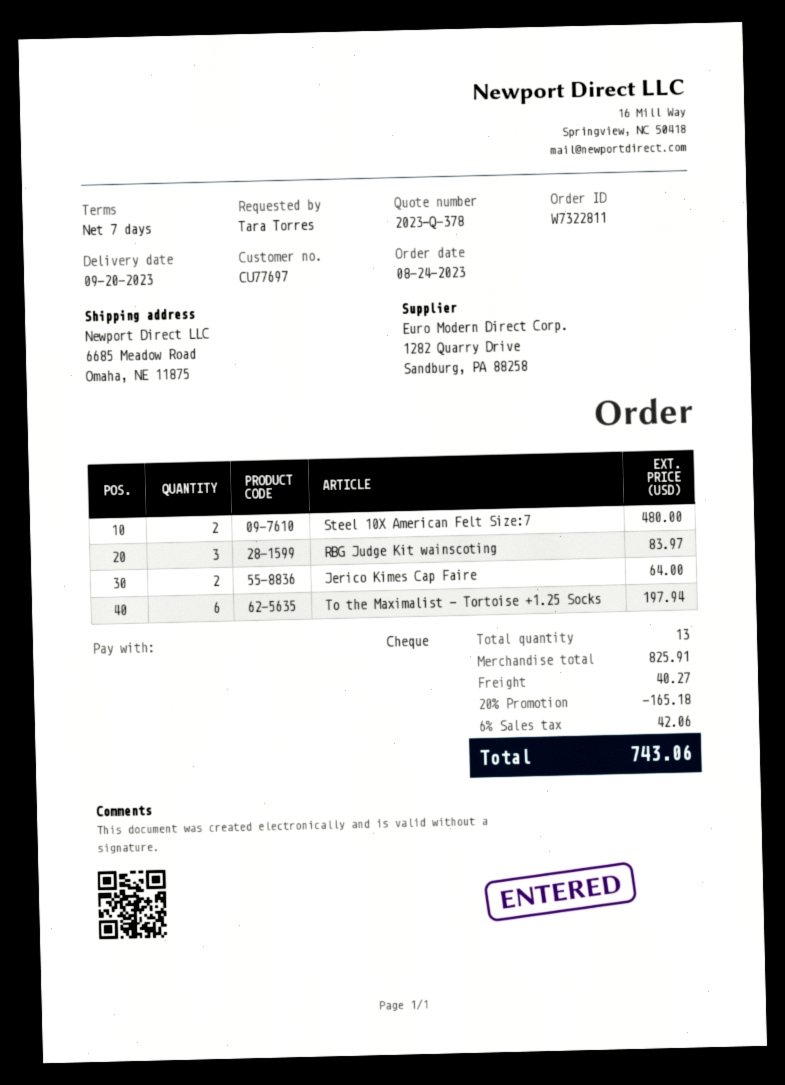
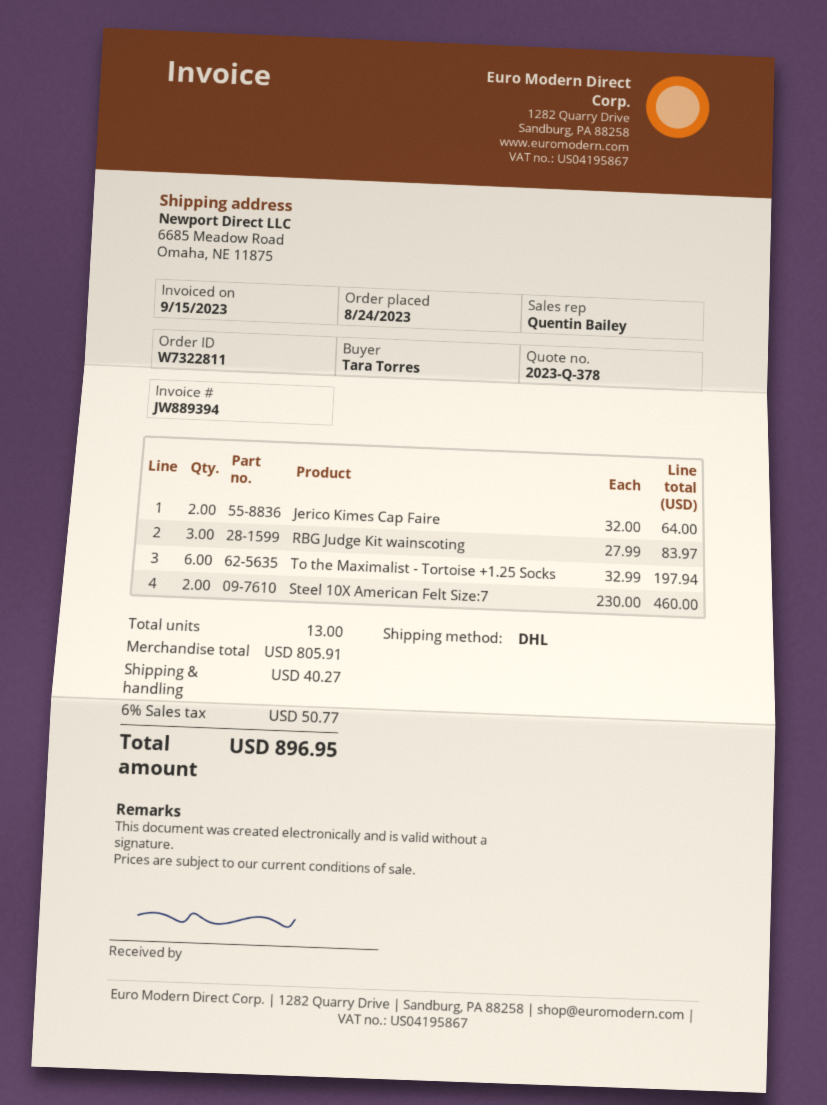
Steel 10X American Felt Size:7: 2 for 480.00 -> 2 for 460.00
subtotal: 825.91 -> 805.91
discount: 20% = 165.18 -> none
tax: 6% = 42.06 -> 6% = 50.77
total: 743.06 -> 896.95

